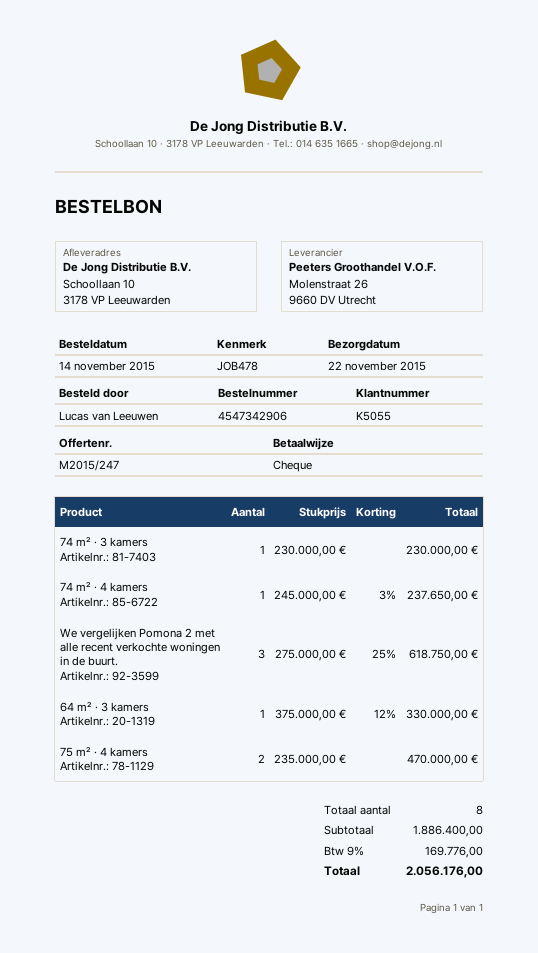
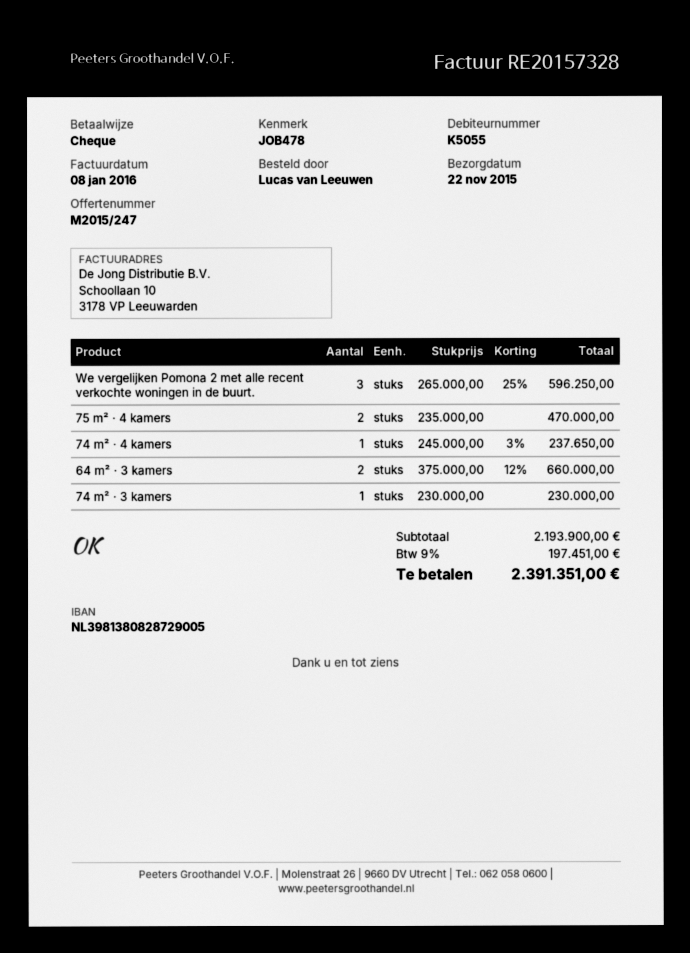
We vergelijken Pomona 2 met alle recent verkochte woningen in de buurt.: 3 x 275000.00 - 25% = 618750.00 -> 3 x 265000.00 - 25% = 596250.00
64 m² · 3 kamers: 1 x 375000.00 - 12% = 330000.00 -> 2 x 375000.00 - 12% = 660000.00
subtotal: 1886400.00 -> 2193900.00
tax: 9% = 169776.00 -> 9% = 197451.00
total: 2056176.00 -> 2391351.00

